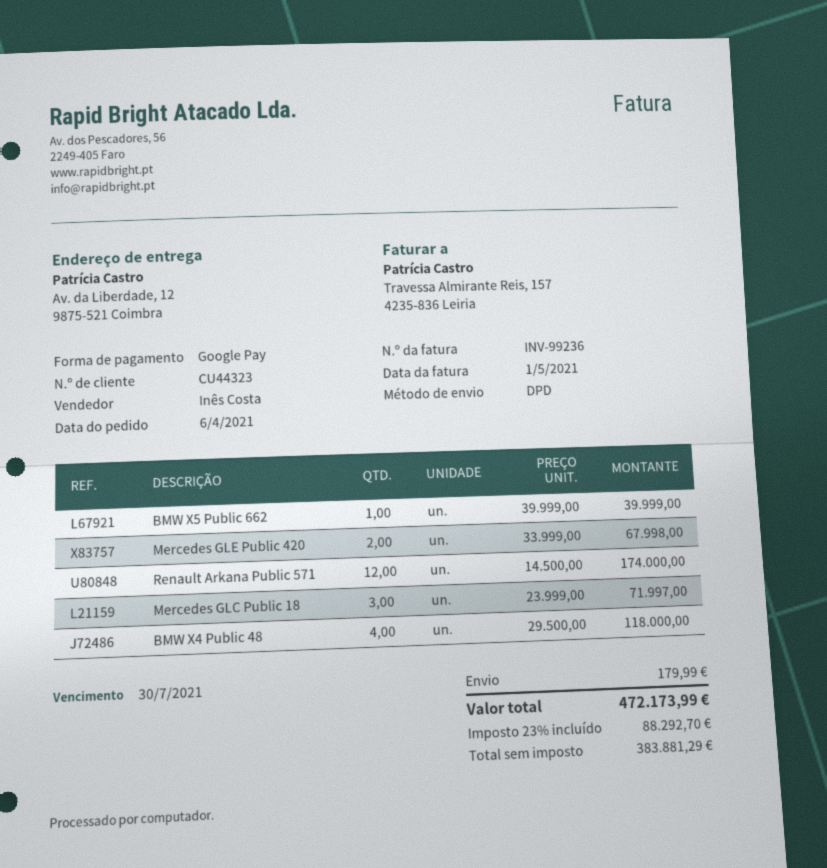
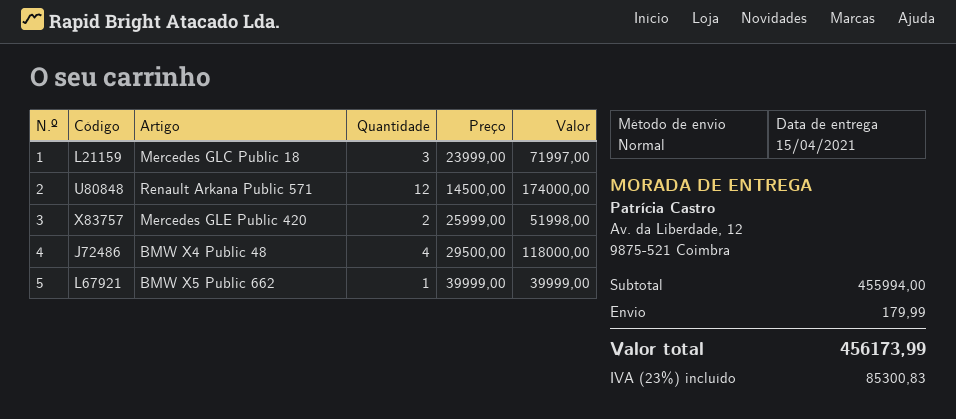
shipping method: DPD -> standard
Mercedes GLE Public 420: 2 x 33999.00 = 67998.00 -> 2 x 25999.00 = 51998.00
tax: 23% = 88292.70 -> 23% = 85300.83
total: 472173.99 -> 456173.99

